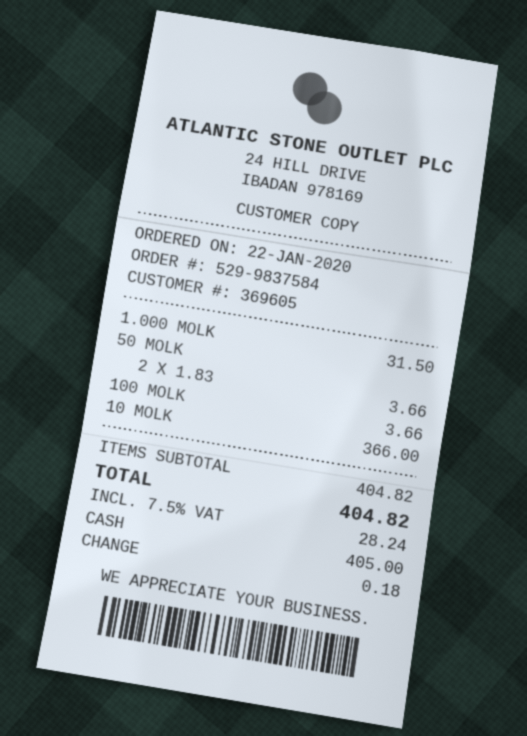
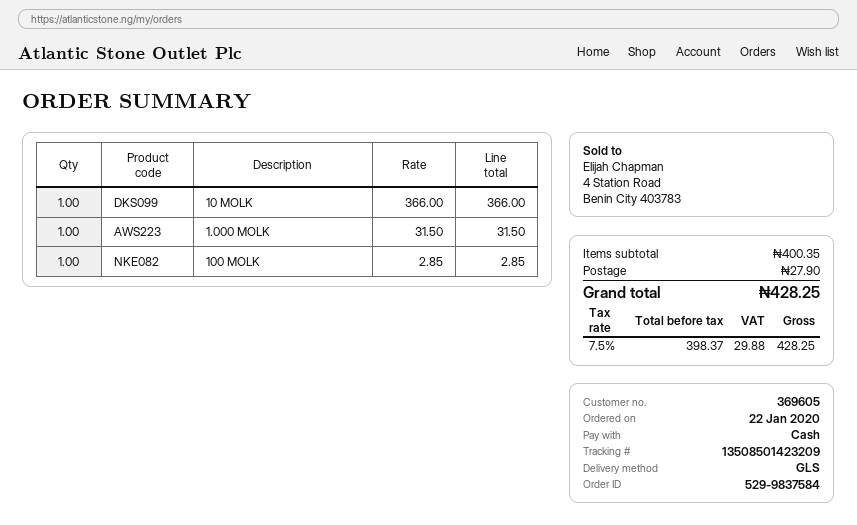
50 MOLK: 2 x 1.83 = 3.66 -> none
100 MOLK: 1 x 3.66 = 3.66 -> 1 x 2.85 = 2.85
subtotal: 404.82 -> 400.35
shipping: none -> 27.90
tax: 7.5% = 28.24 -> 7.5% = 29.88
total: 404.82 -> 428.25

